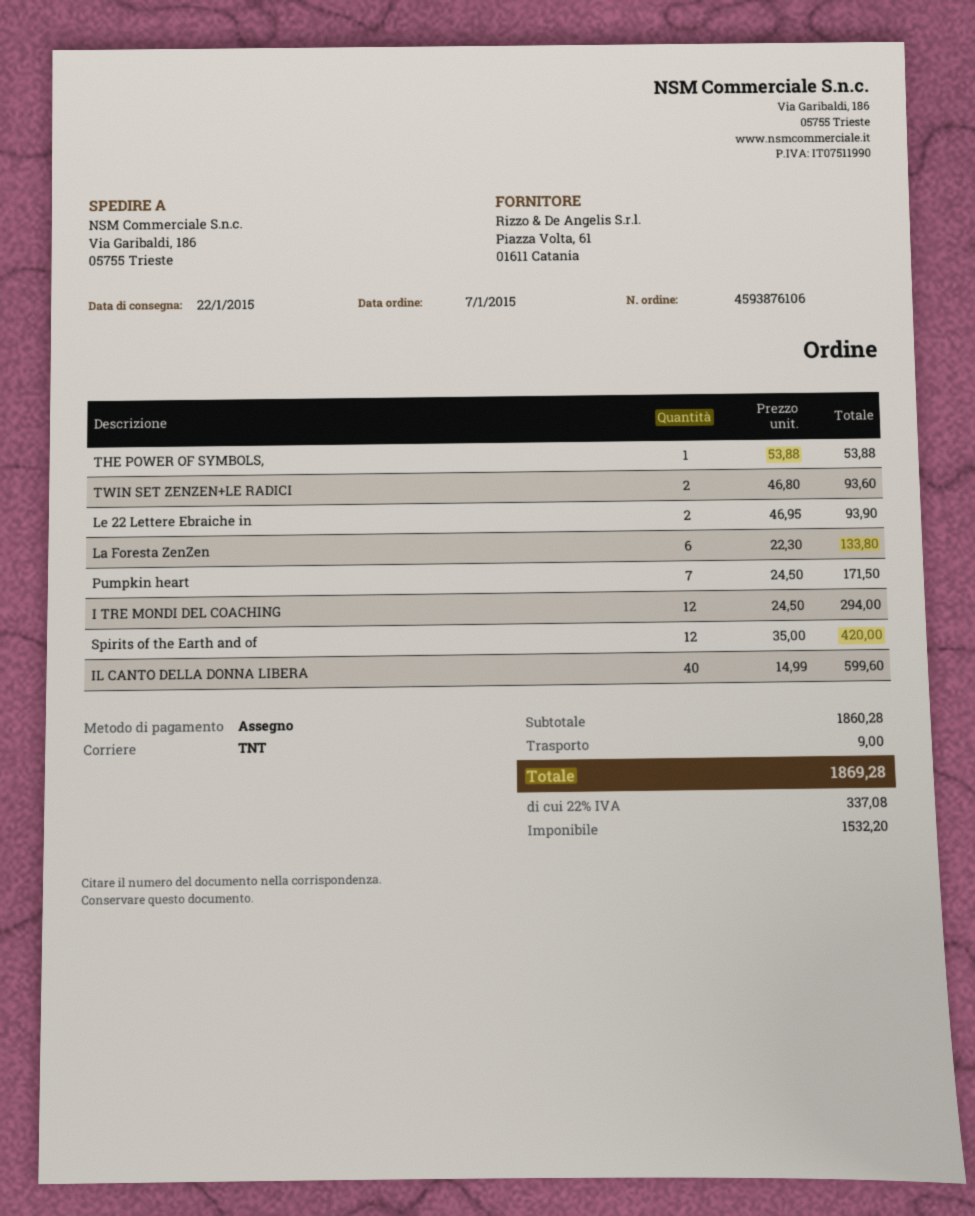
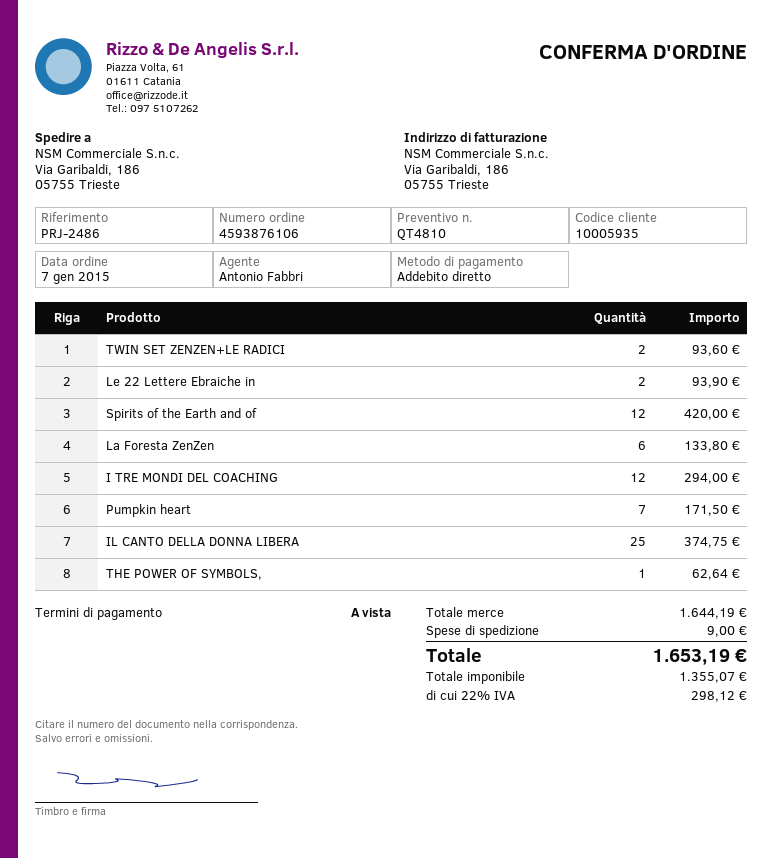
payment method: cheque -> direct debit
THE POWER OF SYMBOLS,: 1 for 53.88 -> 1 for 62.64
IL CANTO DELLA DONNA LIBERA: 40 for 599.60 -> 25 for 374.75
subtotal: 1860.28 -> 1644.19
net: 1532.20 -> 1355.07
tax: 22% = 337.08 -> 22% = 298.12
total: 1869.28 -> 1653.19

